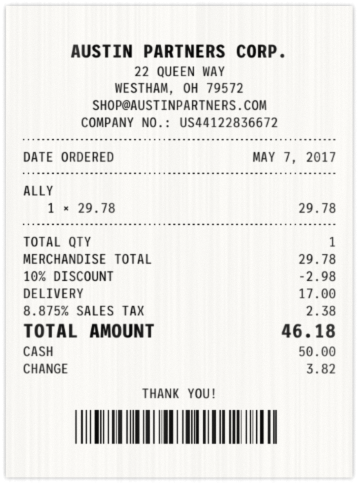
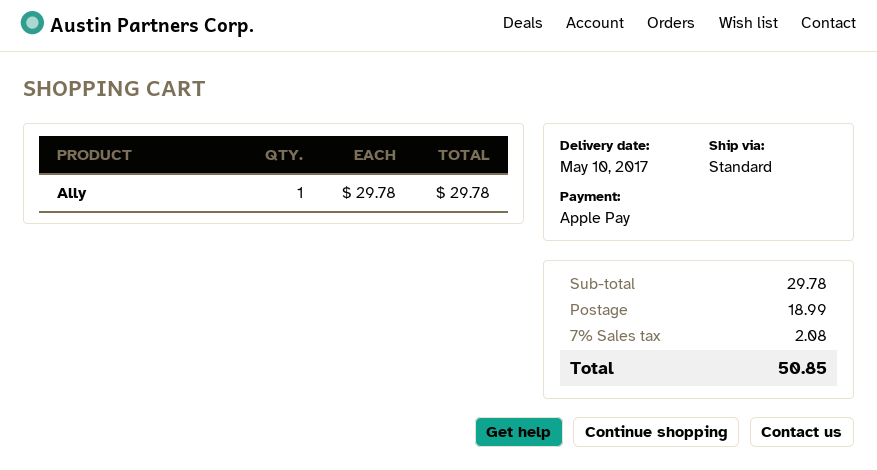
payment method: cash -> Apple Pay
discount: 10% = 2.98 -> none
shipping: 17.00 -> 18.99
tax: 8.875% = 2.38 -> 7% = 2.08
total: 46.18 -> 50.85

